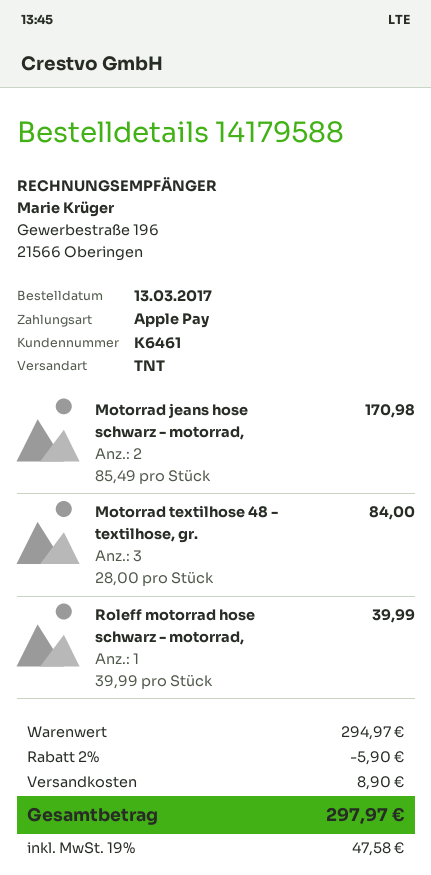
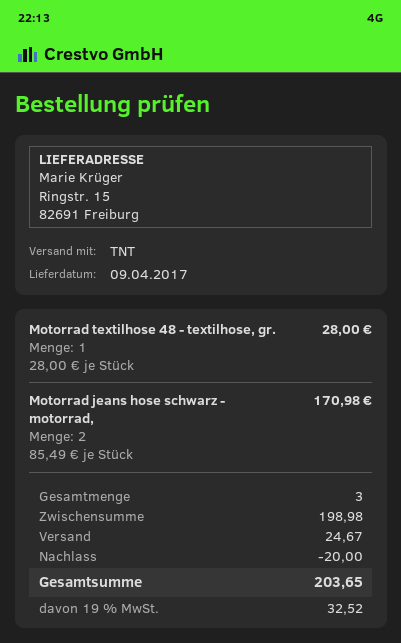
Motorrad textilhose 48 - textilhose, gr.: 3 x 28.00 = 84.00 -> 1 x 28.00 = 28.00
Roleff motorrad hose schwarz - motorrad,: 1 x 39.99 = 39.99 -> none
subtotal: 294.97 -> 198.98
discount: 5.90 -> 20.00
shipping: 8.90 -> 24.67
tax: 19% = 47.58 -> 19% = 32.52
total: 297.97 -> 203.65

